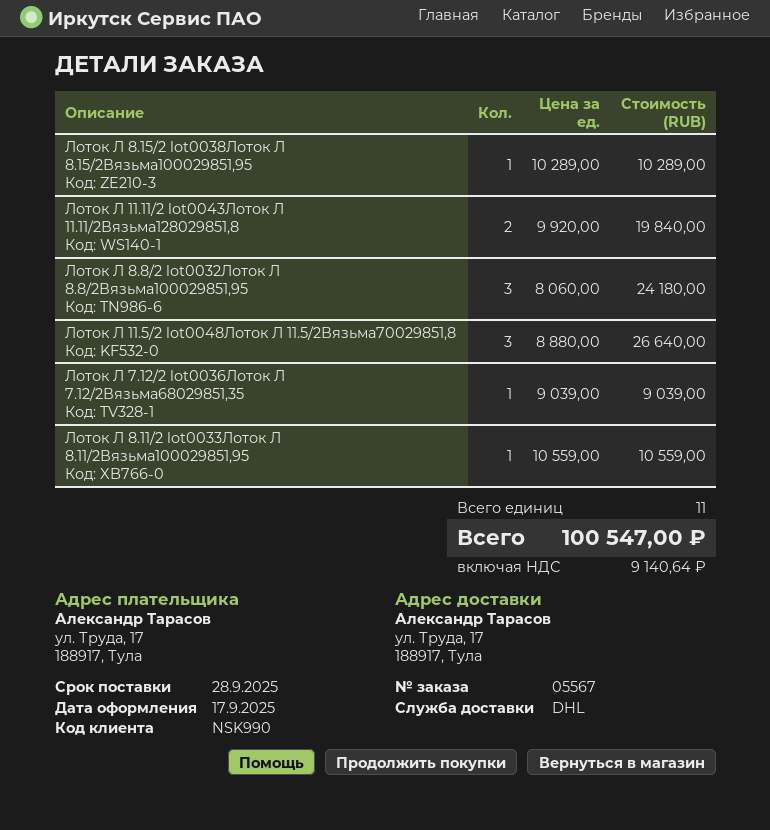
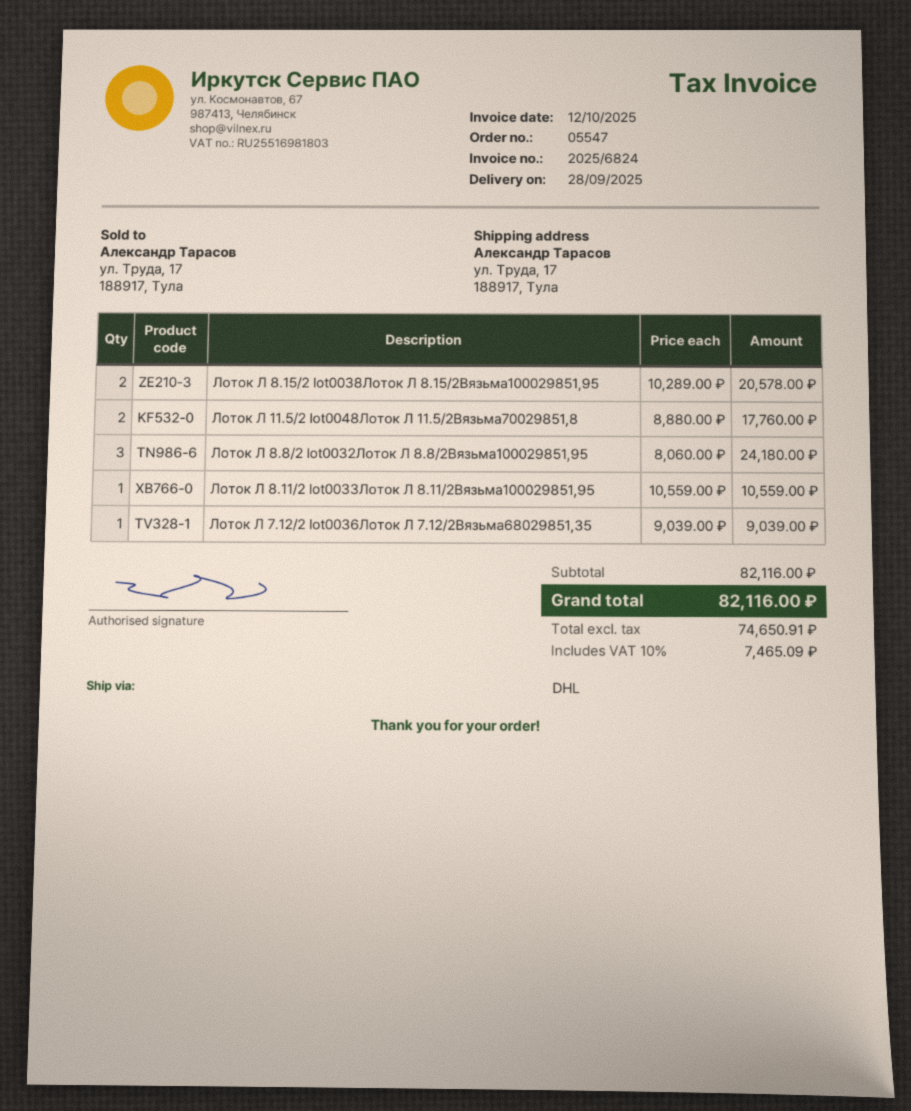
order number: 05567 -> 05547
Лоток Л 8.15/2 lot0038Лоток Л 8.15/2Вязьма100029851,95: 1 x 10289.00 = 10289.00 -> 2 x 10289.00 = 20578.00
Лоток Л 11.11/2 lot0043Лоток Л 11.11/2Вязьма128029851,8: 2 x 9920.00 = 19840.00 -> none
Лоток Л 11.5/2 lot0048Лоток Л 11.5/2Вязьма70029851,8: 3 x 8880.00 = 26640.00 -> 2 x 8880.00 = 17760.00
tax: 9140.64 -> 7465.09
total: 100547.00 -> 82116.00

